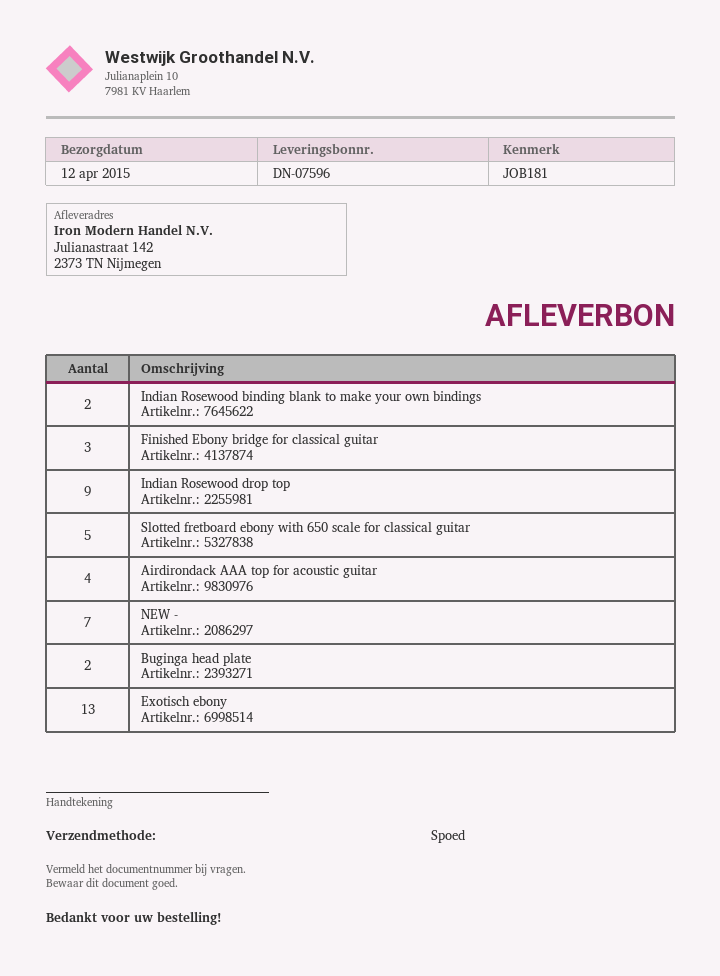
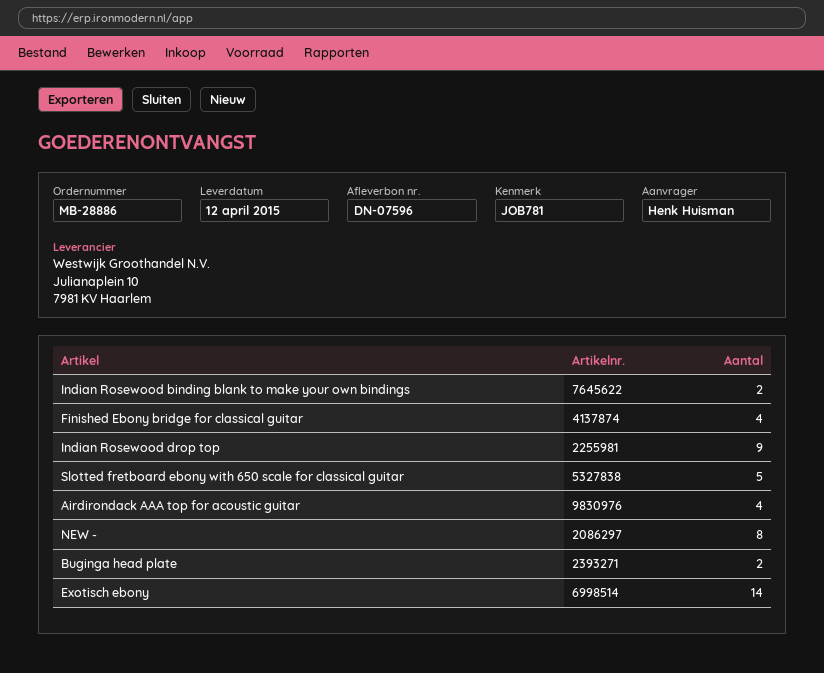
reference: JOB181 -> JOB781
Finished Ebony bridge for classical guitar: 3 -> 4
NEW -: 7 -> 8
Exotisch ebony: 13 -> 14

